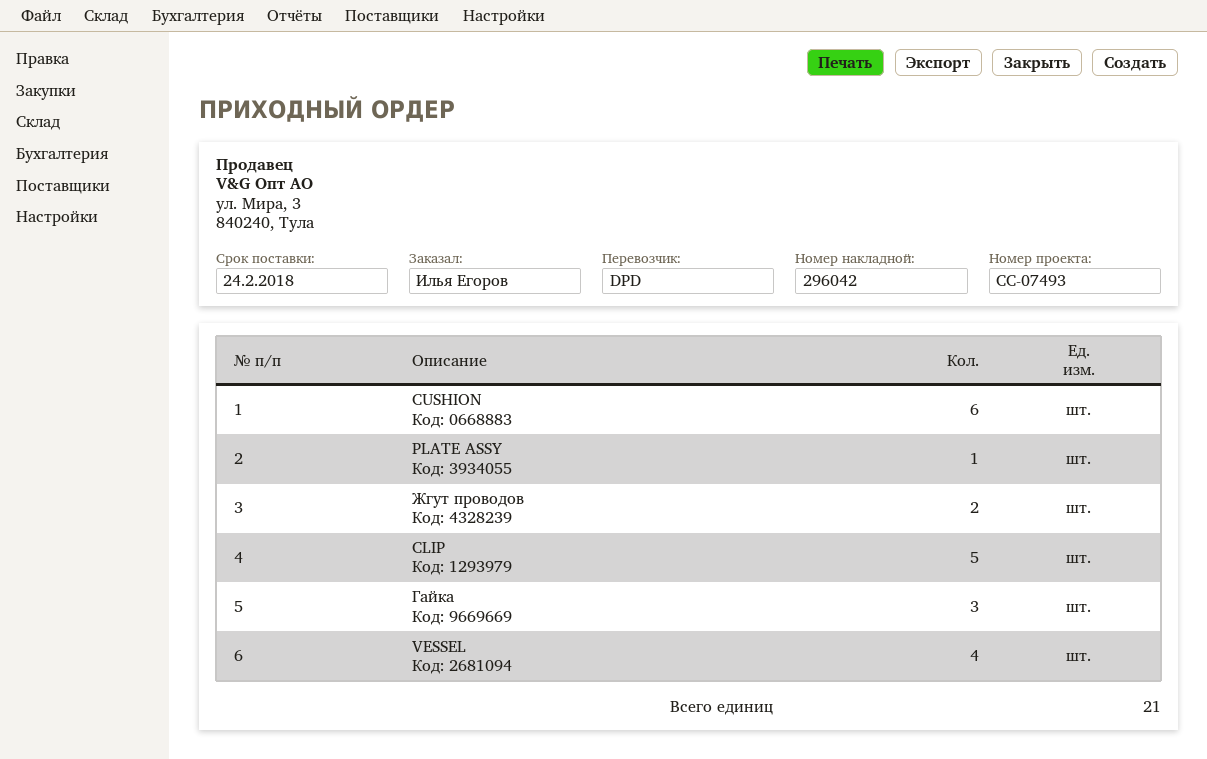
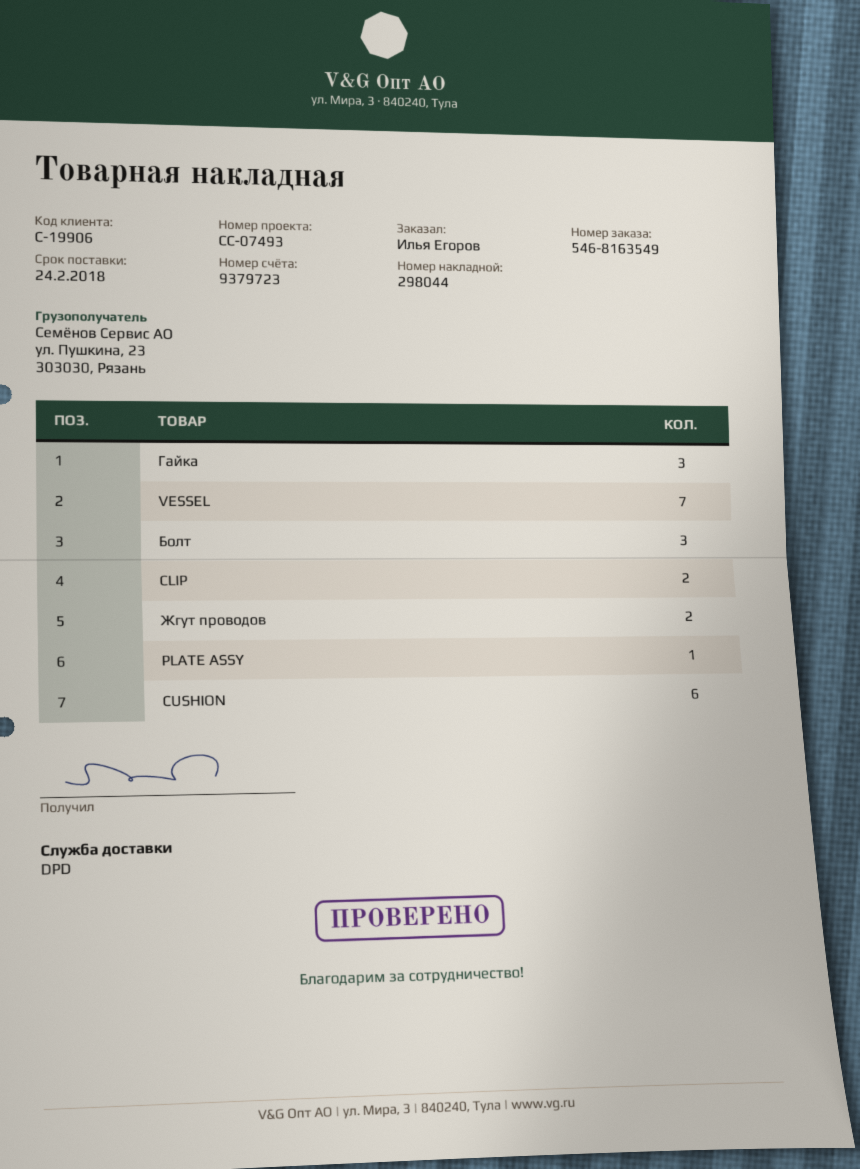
delivery note number: 296042 -> 298044
CLIP: 5 -> 2
VESSEL: 4 -> 7
Болт: none -> 3

